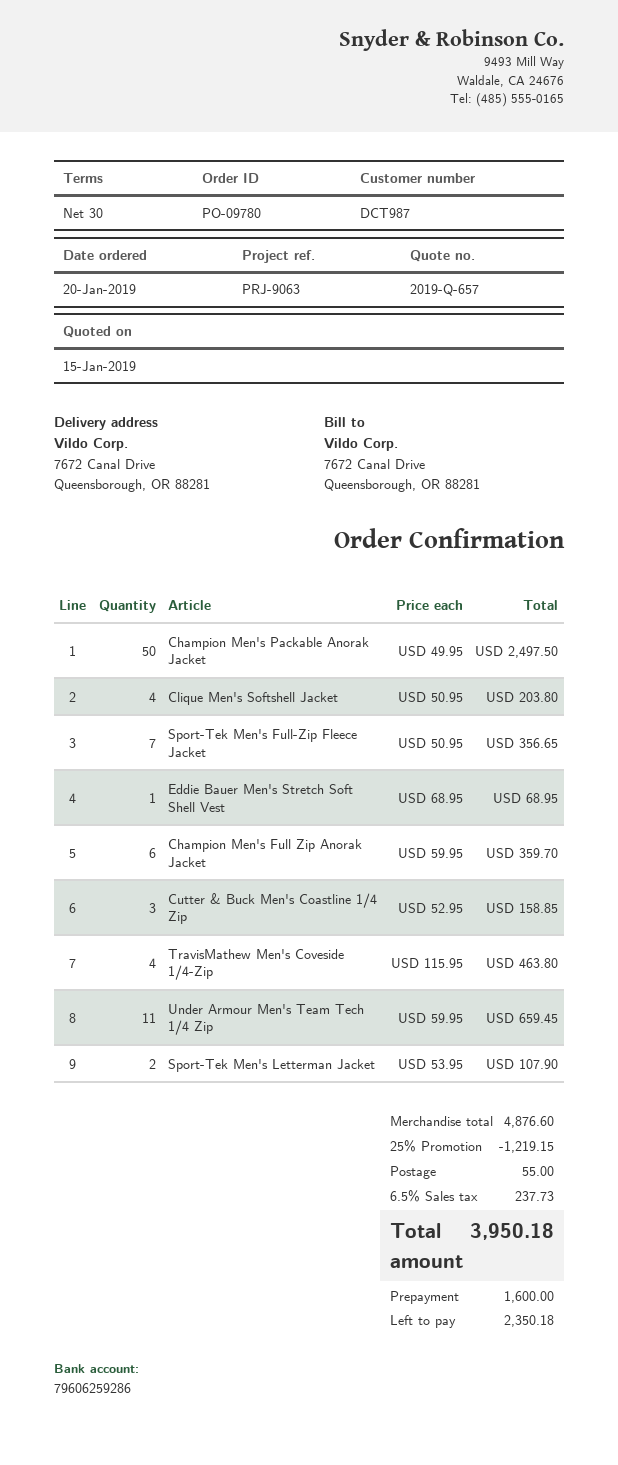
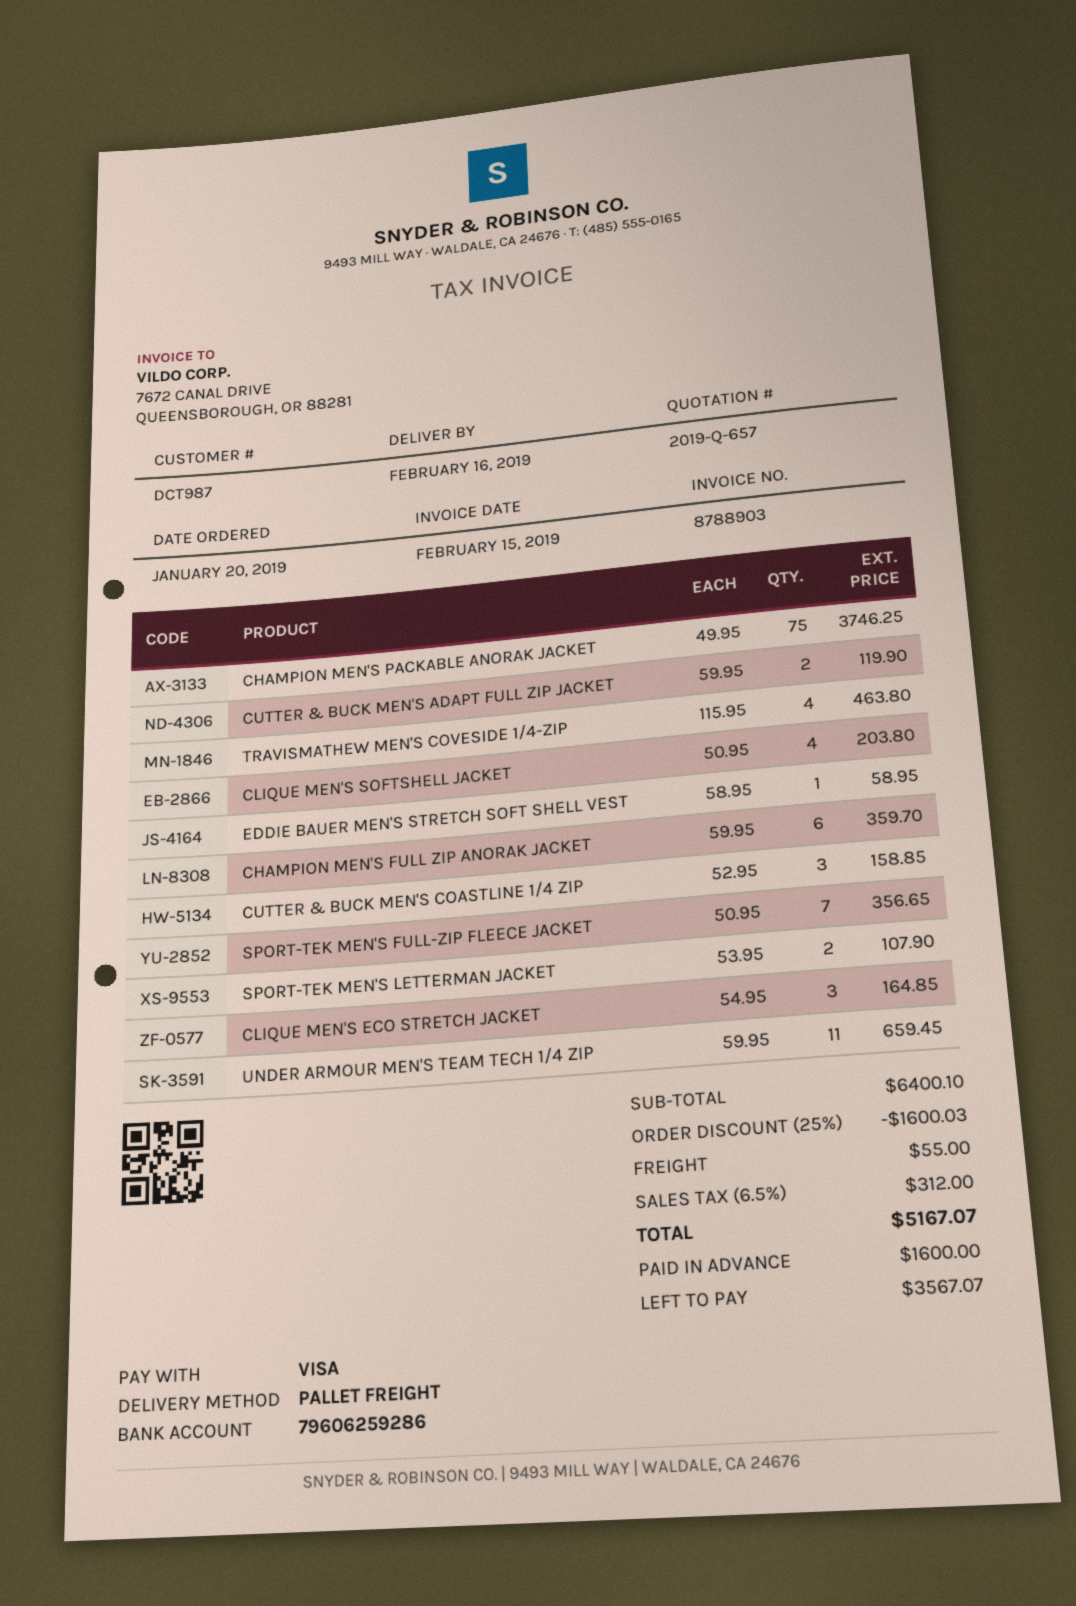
Champion Men's Packable Anorak Jacket: 50 x 49.95 = 2497.50 -> 75 x 49.95 = 3746.25
Eddie Bauer Men's Stretch Soft Shell Vest: 1 x 68.95 = 68.95 -> 1 x 58.95 = 58.95
CUTTER & BUCK MEN'S ADAPT FULL ZIP JACKET: none -> 2 x 59.95 = 119.90
CLIQUE MEN'S ECO STRETCH JACKET: none -> 3 x 54.95 = 164.85
subtotal: 4876.60 -> 6400.10
discount: 25% = 1219.15 -> 25% = 1600.03
tax: 6.5% = 237.73 -> 6.5% = 312.00
total: 3950.18 -> 5167.07
balance: 2350.18 -> 3567.07

